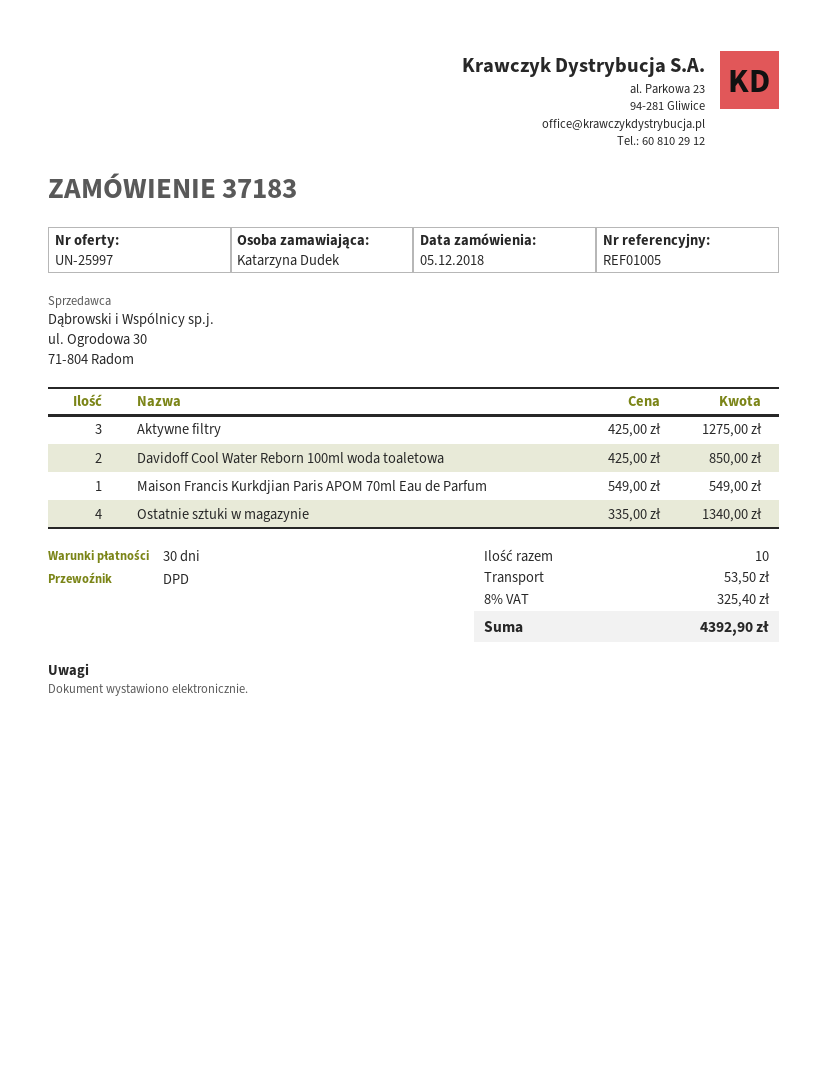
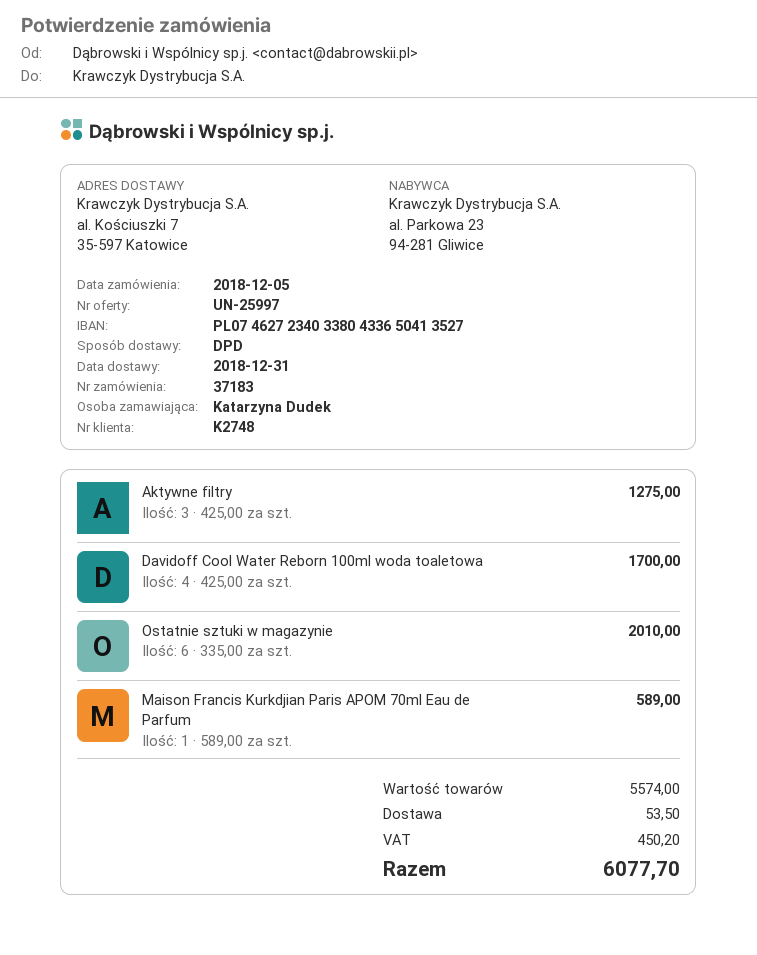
Davidoff Cool Water Reborn 100ml woda toaletowa: 2 x 425.00 = 850.00 -> 4 x 425.00 = 1700.00
Maison Francis Kurkdjian Paris APOM 70ml Eau de Parfum: 1 x 549.00 = 549.00 -> 1 x 589.00 = 589.00
Ostatnie sztuki w magazynie: 4 x 335.00 = 1340.00 -> 6 x 335.00 = 2010.00
tax: 325.40 -> 450.20
total: 4392.90 -> 6077.70

